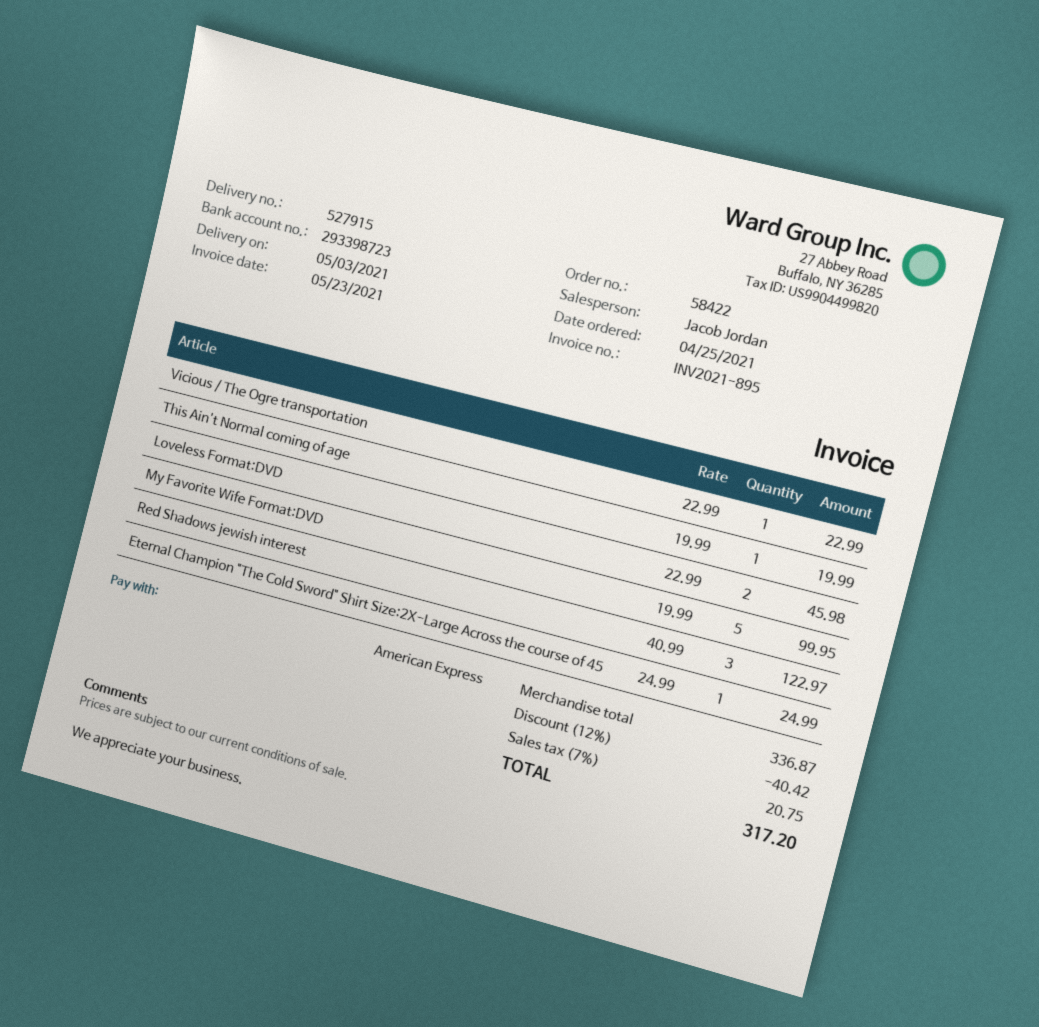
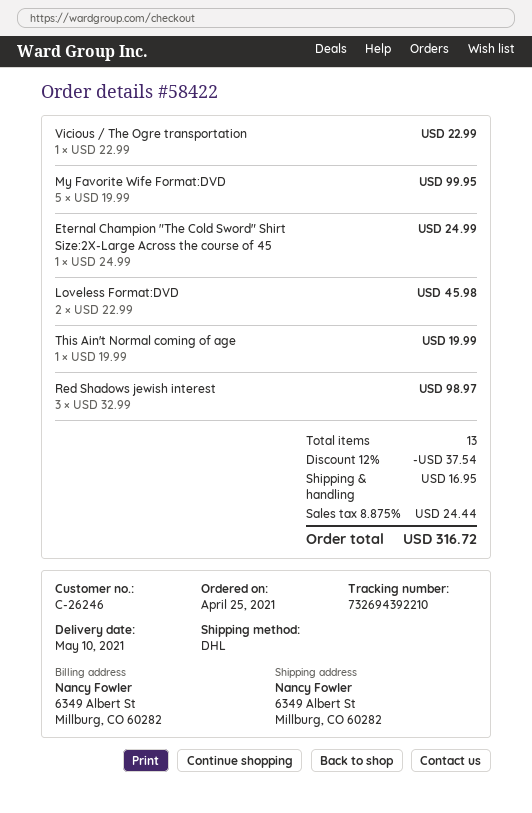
delivery date: 2021-05-03 -> 2021-05-10
Red Shadows jewish interest: 3 x 40.99 = 122.97 -> 3 x 32.99 = 98.97
discount: 12% = 40.42 -> 12% = 37.54
shipping: none -> 16.95
tax: 7% = 20.75 -> 8.875% = 24.44
total: 317.20 -> 316.72

